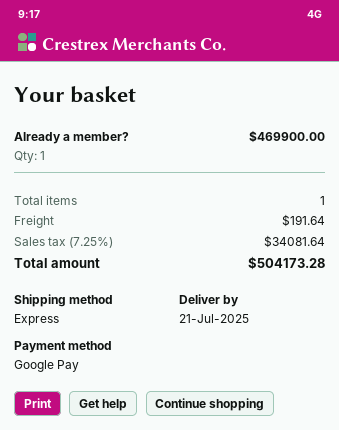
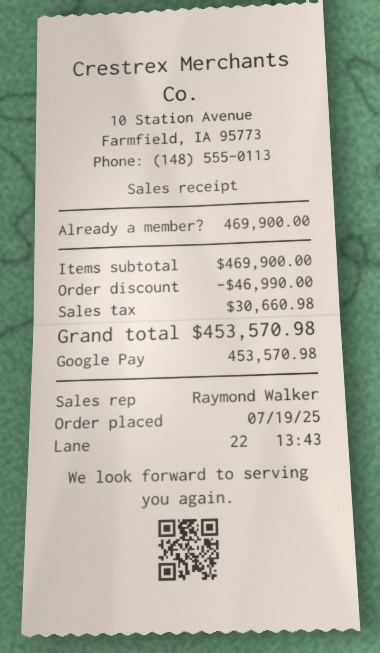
discount: none -> 46990.00
shipping: 191.64 -> none
tax: 34081.64 -> 30660.98
total: 504173.28 -> 453570.98

